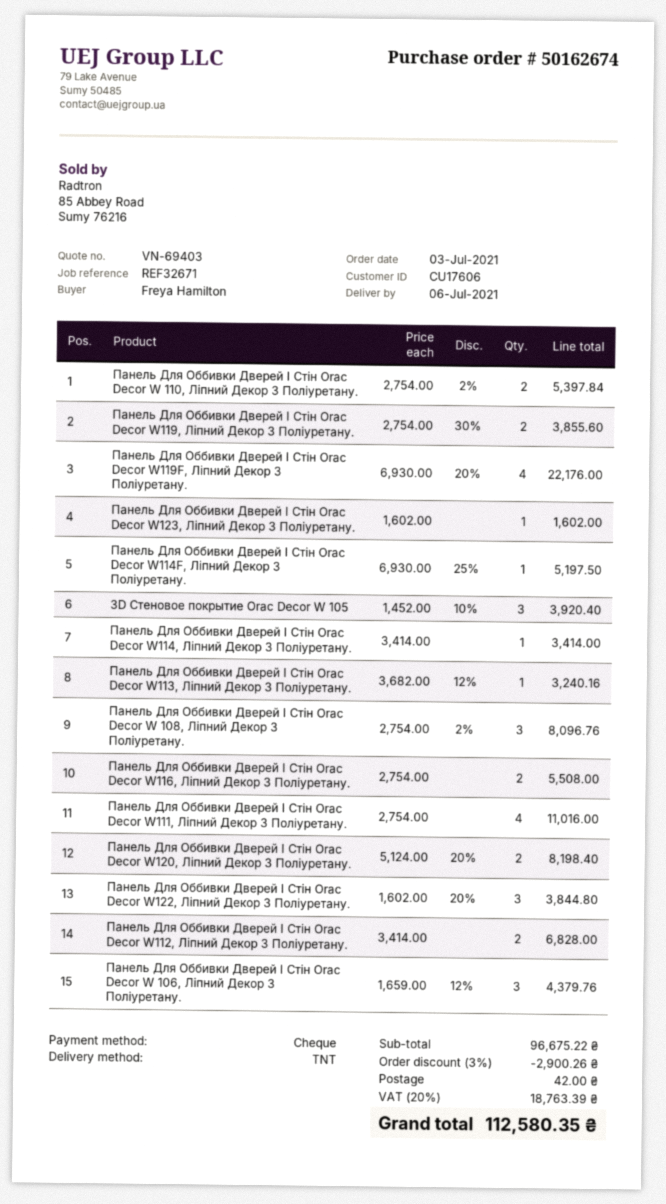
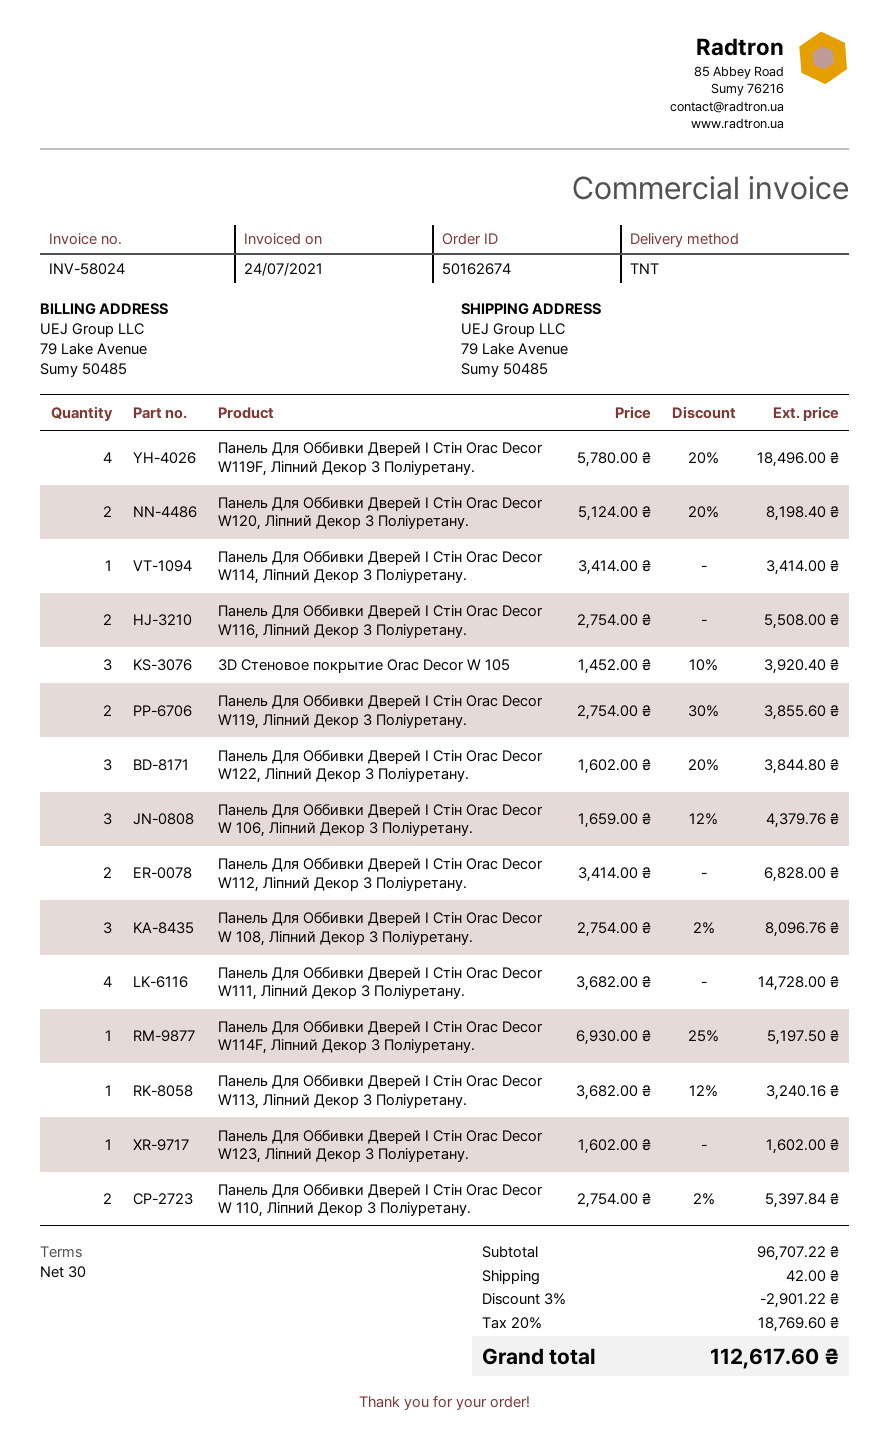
Панель Для Оббивки Дверей І Стін Orac Decor W119F, Ліпний Декор З Поліуретану.: 4 x 6930.00 - 20% = 22176.00 -> 4 x 5780.00 - 20% = 18496.00
Панель Для Оббивки Дверей І Стін Orac Decor W111, Ліпний Декор З Поліуретану.: 4 x 2754.00 = 11016.00 -> 4 x 3682.00 = 14728.00
subtotal: 96675.22 -> 96707.22
discount: 3% = 2900.26 -> 3% = 2901.22
tax: 20% = 18763.39 -> 20% = 18769.60
total: 112580.35 -> 112617.60

